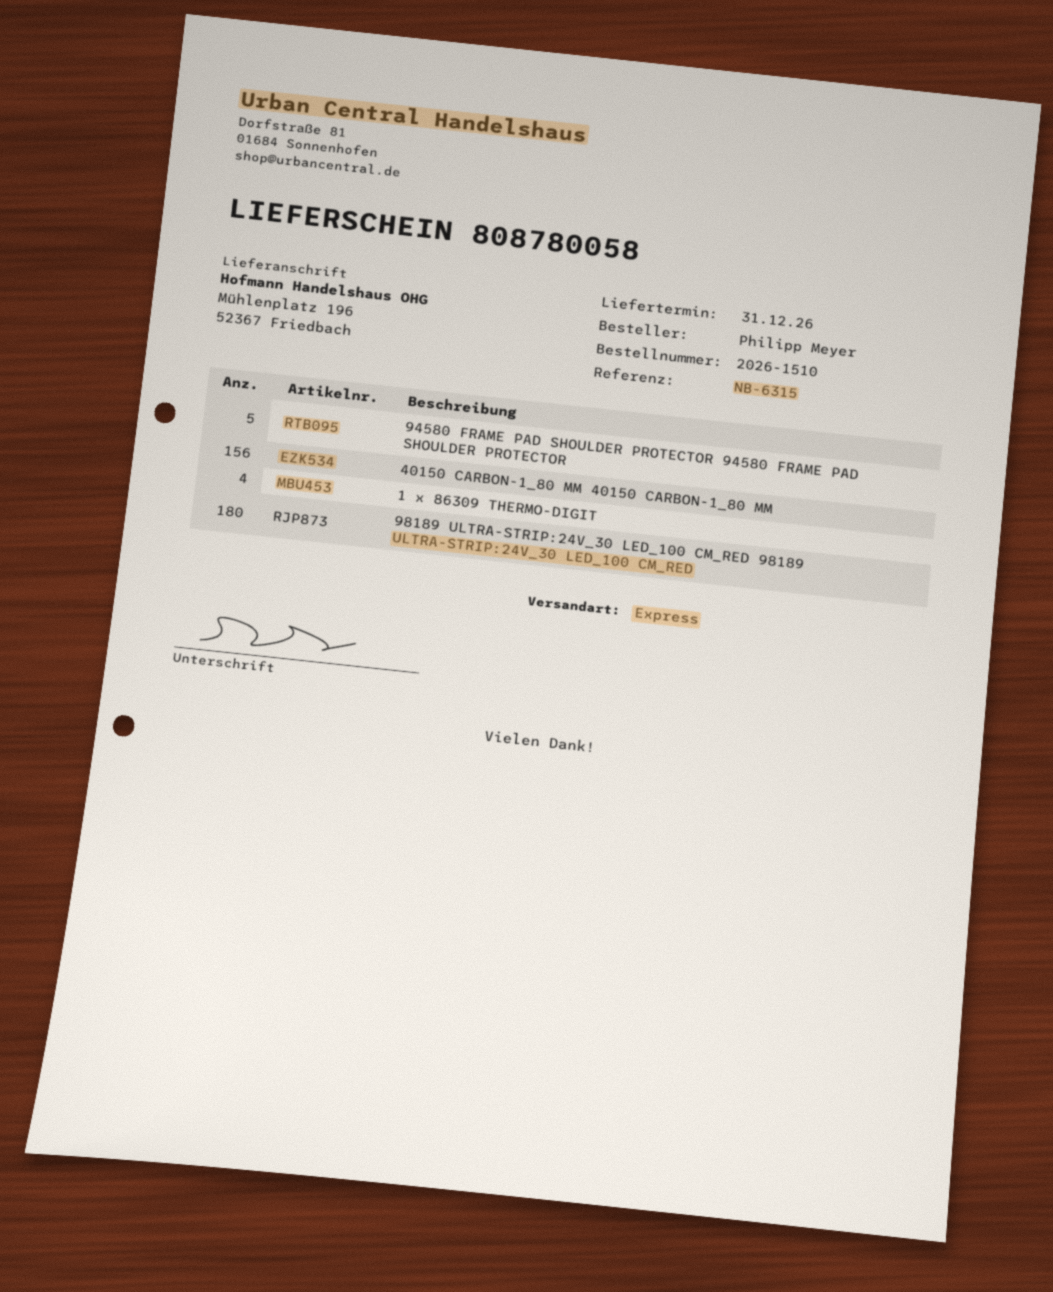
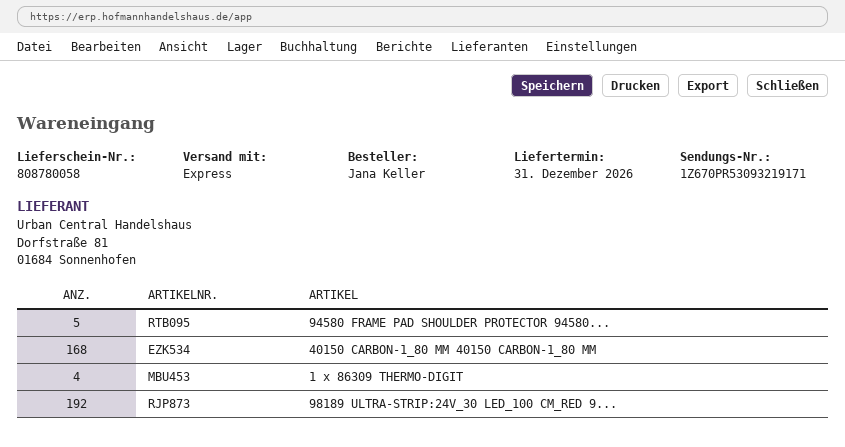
ordered by: Philipp Meyer -> Jana Keller
40150 CARBON-1_80 MM 40150 CARBON-1_80 MM: 156 -> 168
98189 ULTRA-STRIP:24V_30 LED_100 CM_RED 98189 ULTRA-STRIP:24V_30 LED_100 CM_RED: 180 -> 192

